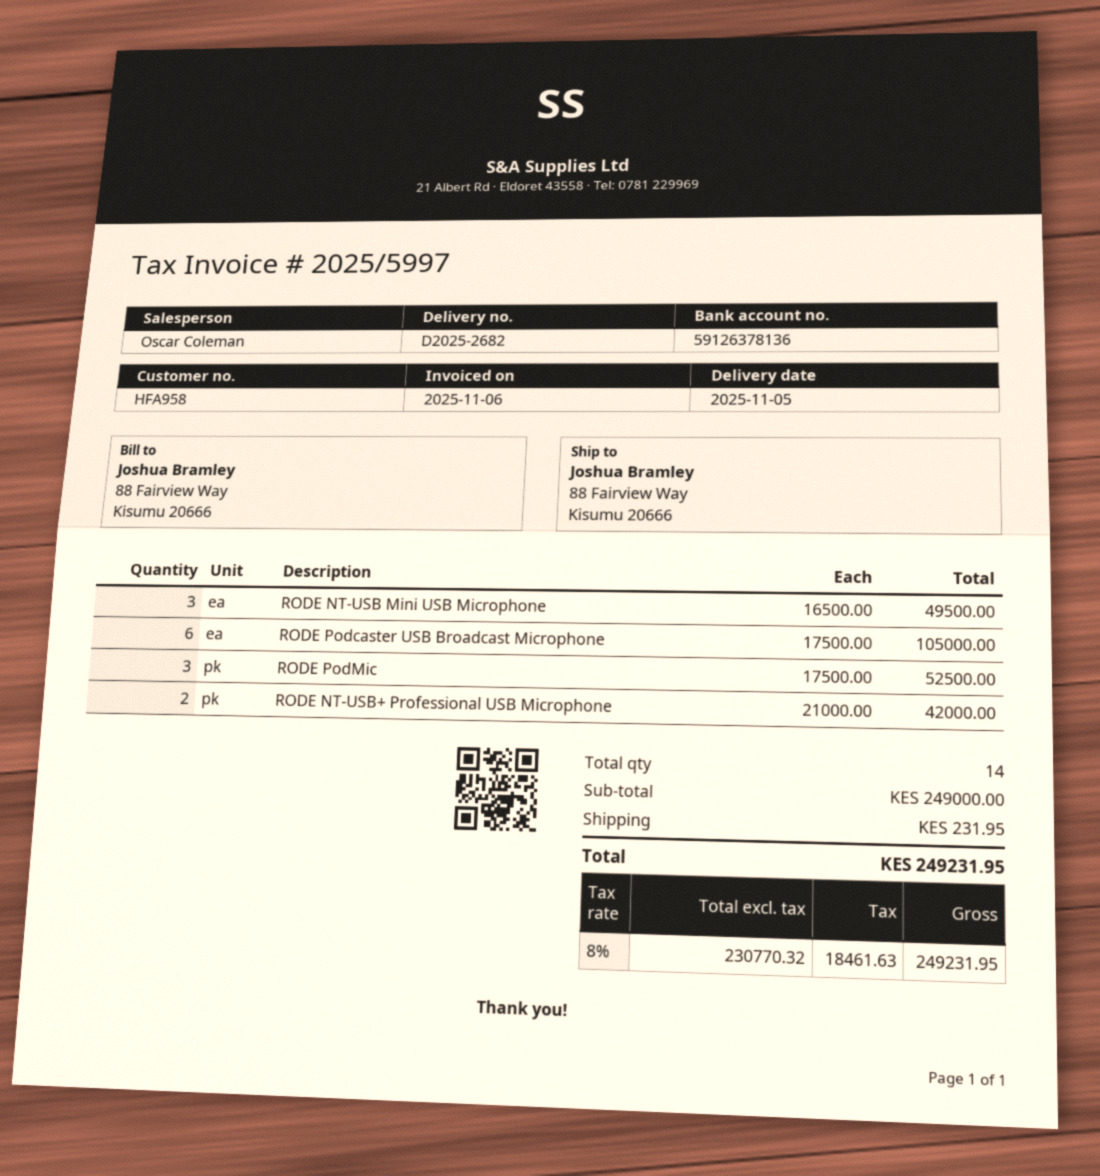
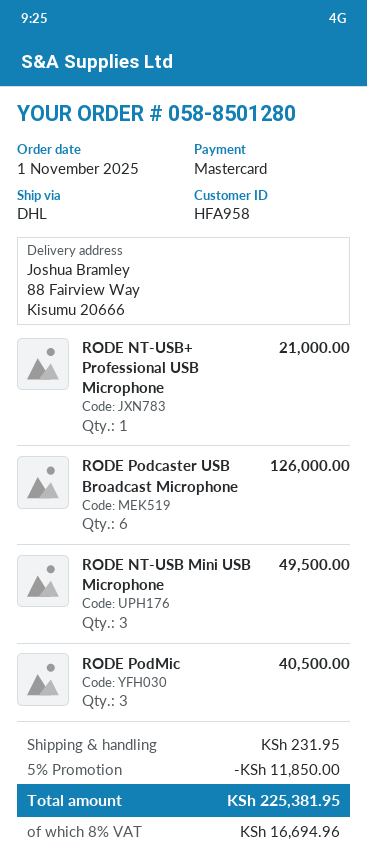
RODE Podcaster USB Broadcast Microphone: 6 for 105000.00 -> 6 for 126000.00
RODE PodMic: 3 for 52500.00 -> 3 for 40500.00
RODE NT-USB+ Professional USB Microphone: 2 for 42000.00 -> 1 for 21000.00
discount: none -> 5% = 11850.00
tax: 8% = 18461.63 -> 8% = 16694.96
total: 249231.95 -> 225381.95

